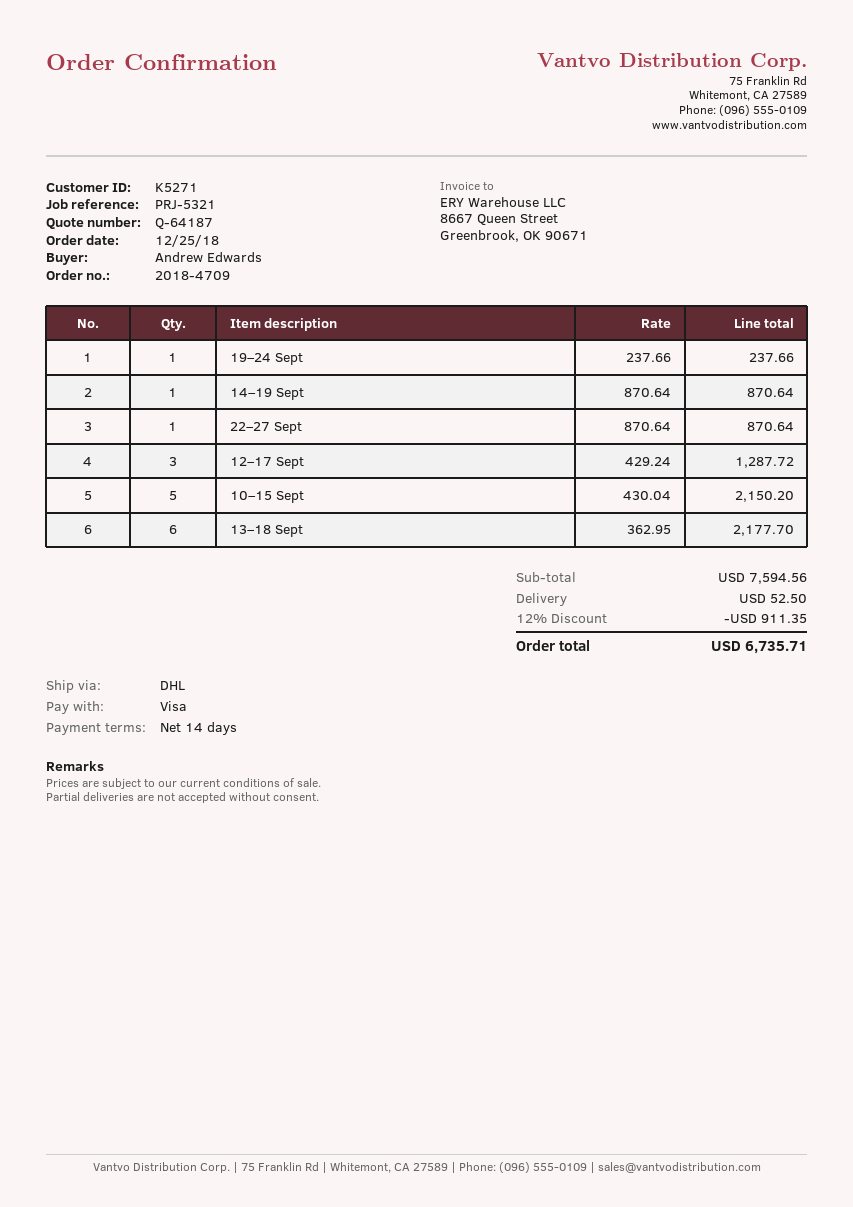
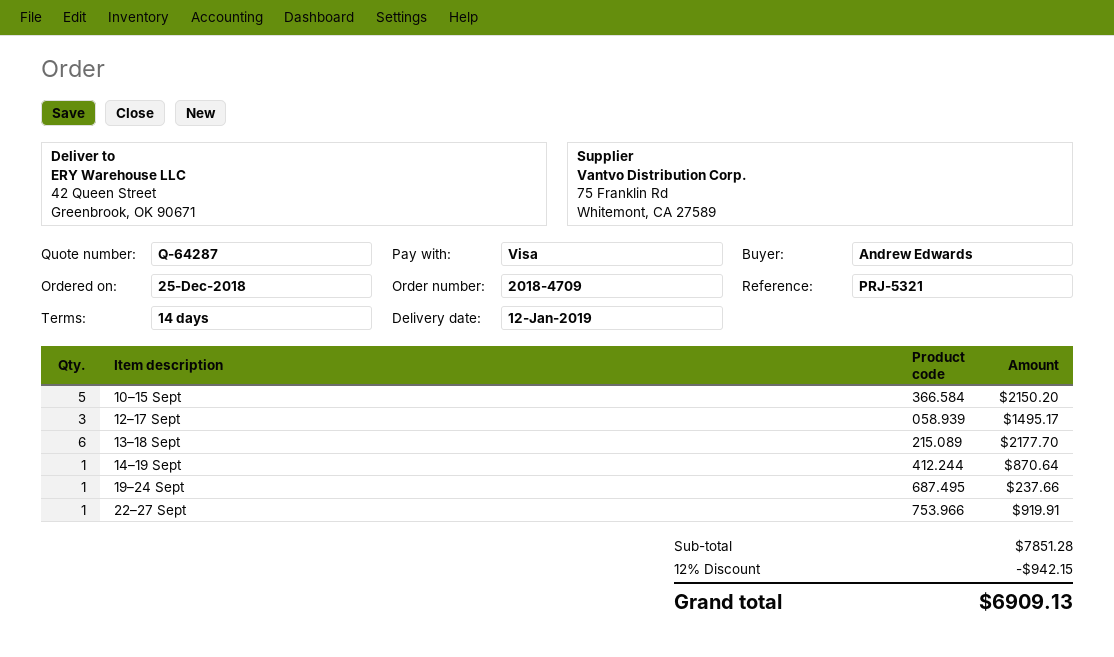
quote number: Q-64187 -> Q-64287
22–27 Sept: 1 for 870.64 -> 1 for 919.91
12–17 Sept: 3 for 1287.72 -> 3 for 1495.17
subtotal: 7594.56 -> 7851.28
discount: 12% = 911.35 -> 12% = 942.15
shipping: 52.50 -> none
total: 6735.71 -> 6909.13

